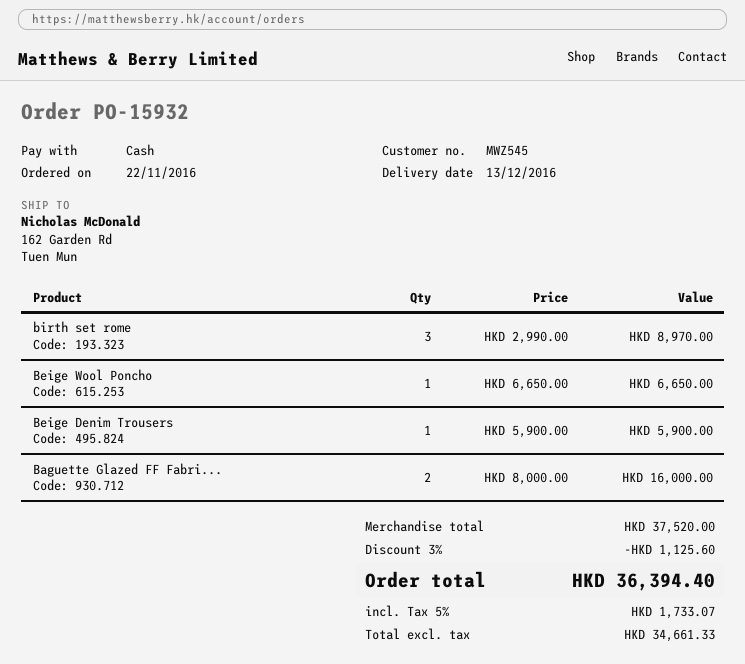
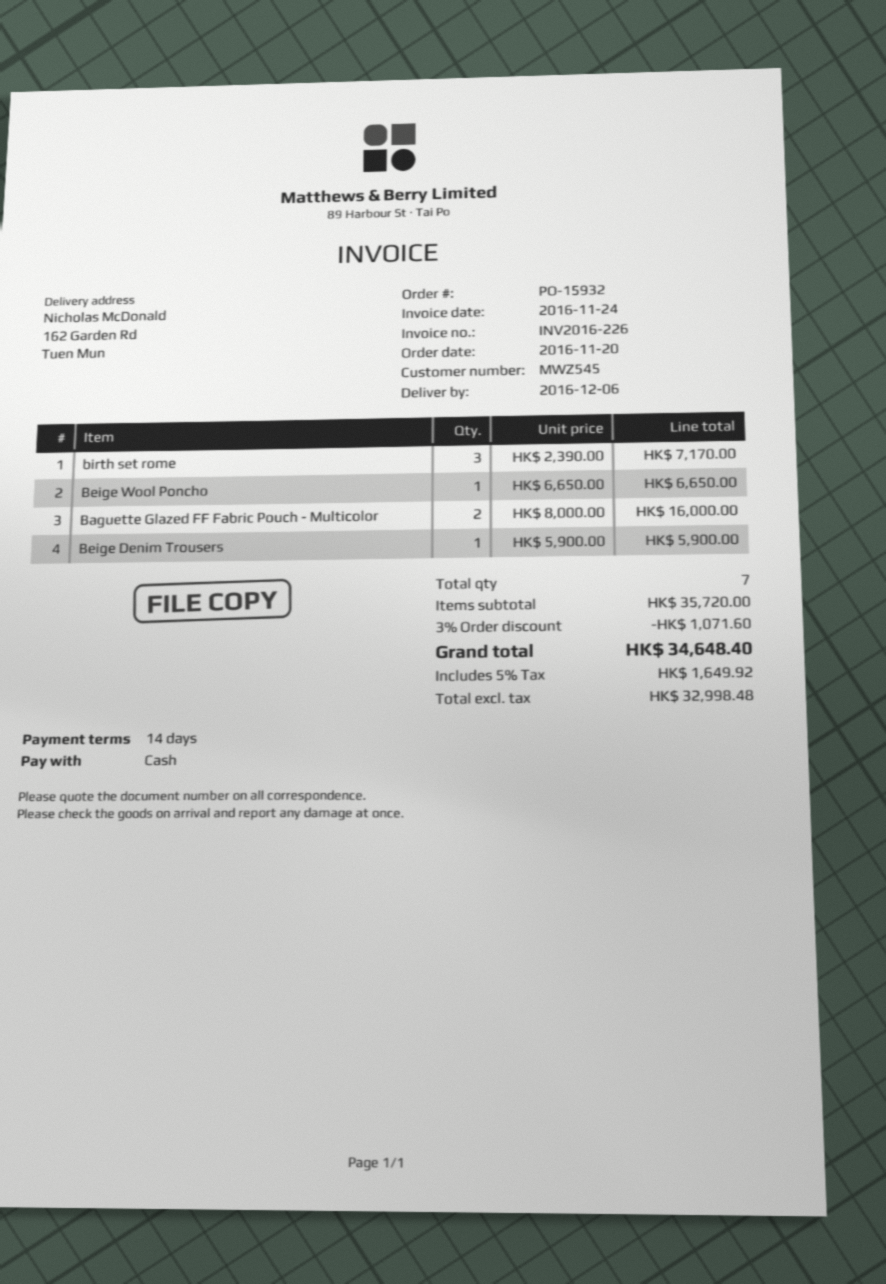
order date: 2016-11-22 -> 2016-11-20
delivery date: 2016-12-13 -> 2016-12-06
birth set rome: 3 x 2990.00 = 8970.00 -> 3 x 2390.00 = 7170.00
subtotal: 37520.00 -> 35720.00
discount: 3% = 1125.60 -> 3% = 1071.60
net: 34661.33 -> 32998.48
tax: 5% = 1733.07 -> 5% = 1649.92
total: 36394.40 -> 34648.40

